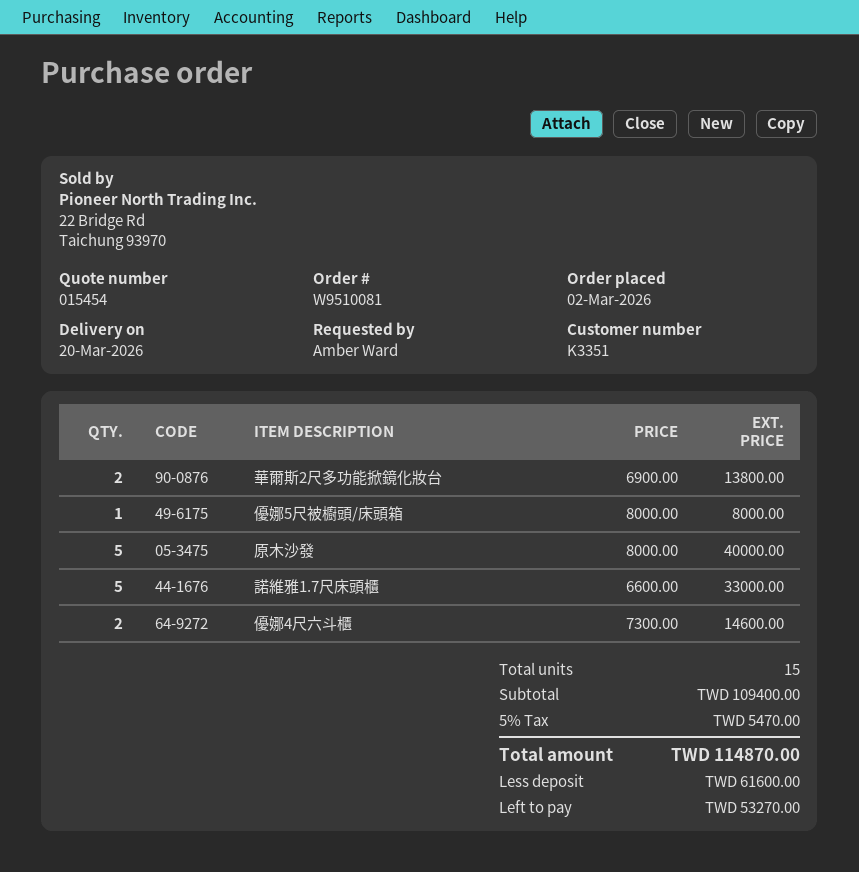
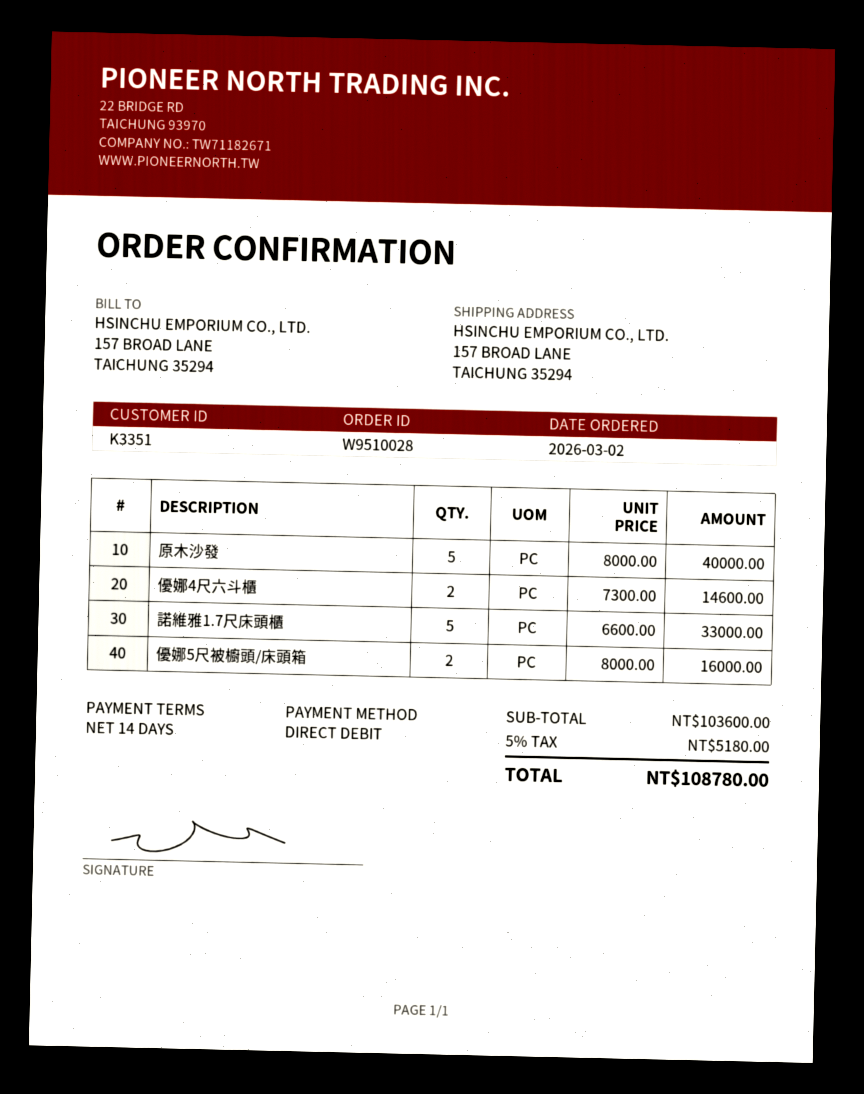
order number: W9510081 -> W9510028
華爾斯2尺多功能掀鏡化妝台: 2 x 6900.00 = 13800.00 -> none
優娜5尺被櫥頭/床頭箱: 1 x 8000.00 = 8000.00 -> 2 x 8000.00 = 16000.00
subtotal: 109400.00 -> 103600.00
tax: 5% = 5470.00 -> 5% = 5180.00
total: 114870.00 -> 108780.00

